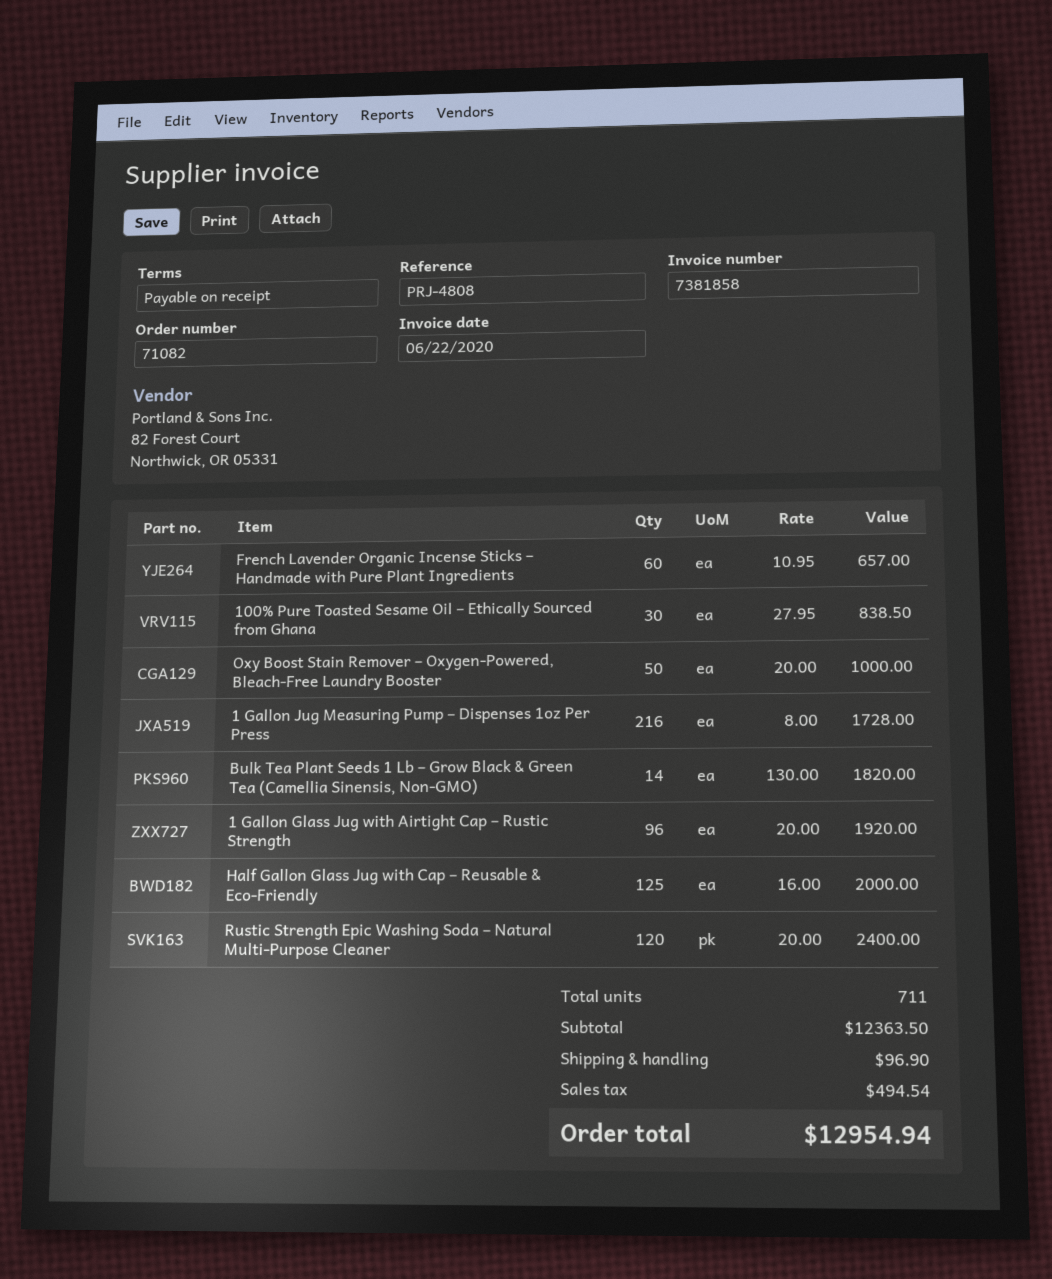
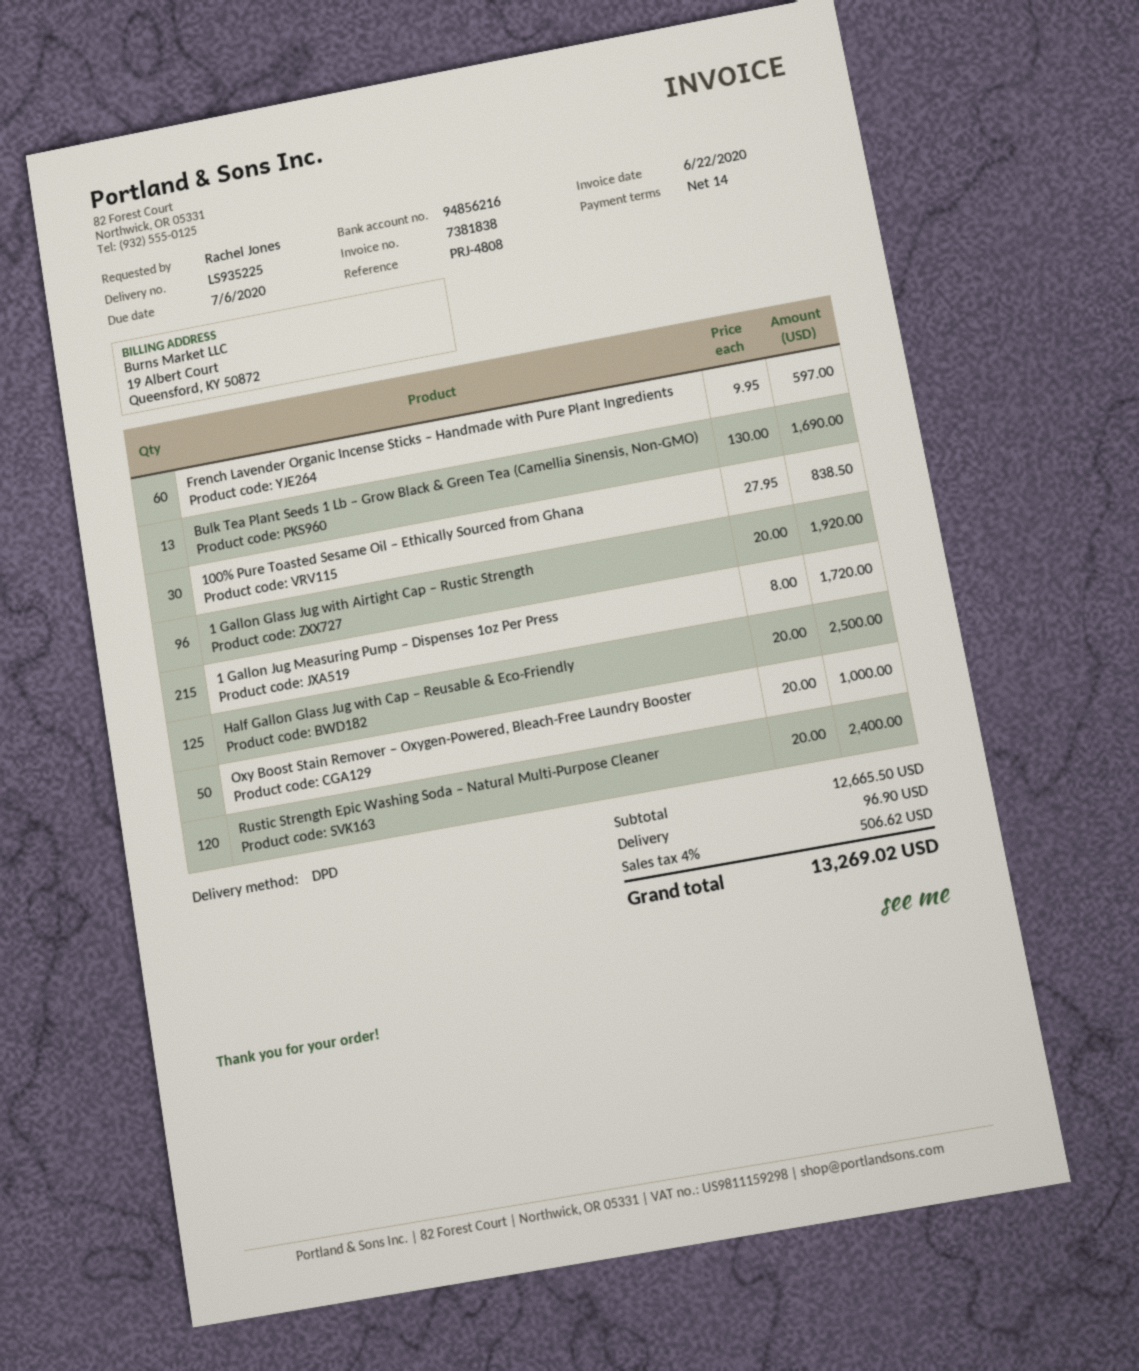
invoice number: 7381858 -> 7381838
payment terms: on receipt -> 14 days
French Lavender Organic Incense Sticks – Handmade with Pure Plant Ingredients: 60 x 10.95 = 657.00 -> 60 x 9.95 = 597.00
1 Gallon Jug Measuring Pump – Dispenses 1oz Per Press: 216 x 8.00 = 1728.00 -> 215 x 8.00 = 1720.00
Bulk Tea Plant Seeds 1 Lb – Grow Black & Green Tea (Camellia Sinensis, Non-GMO): 14 x 130.00 = 1820.00 -> 13 x 130.00 = 1690.00
Half Gallon Glass Jug with Cap – Reusable & Eco-Friendly: 125 x 16.00 = 2000.00 -> 125 x 20.00 = 2500.00
subtotal: 12363.50 -> 12665.50
tax: 494.54 -> 506.62
total: 12954.94 -> 13269.02

